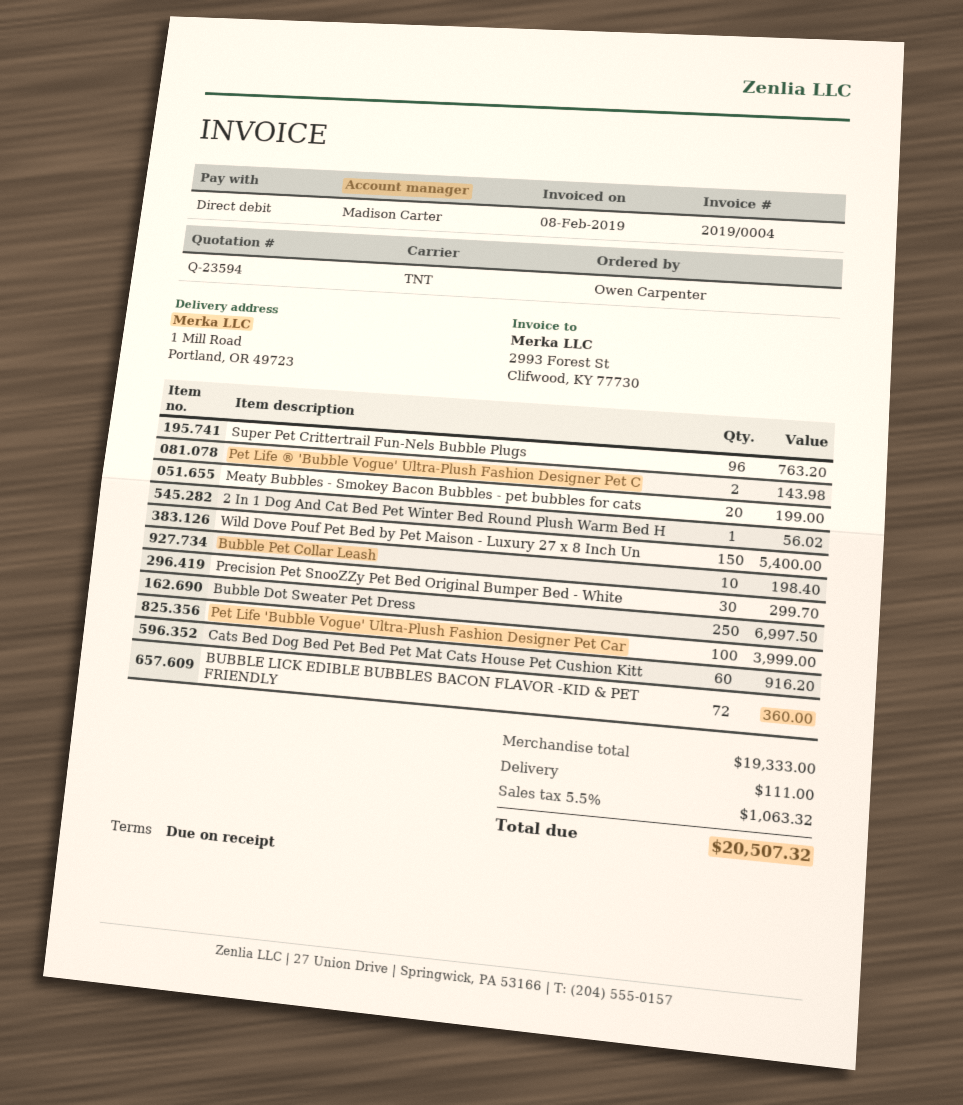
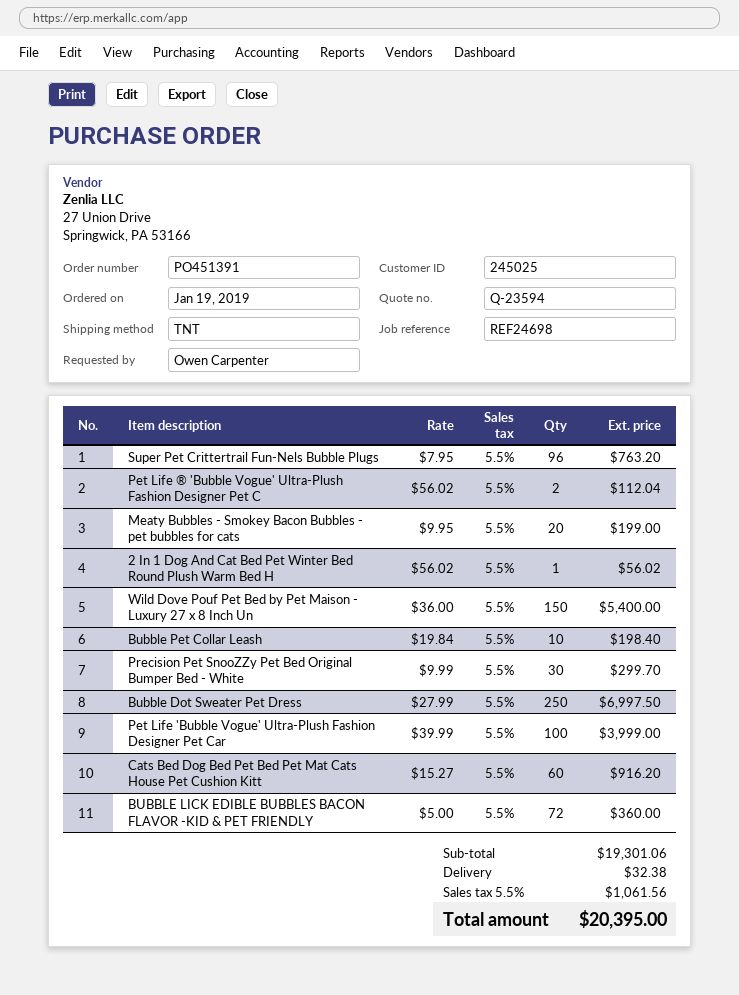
Pet Life ® 'Bubble Vogue' Ultra-Plush Fashion Designer Pet C: 2 for 143.98 -> 2 for 112.04
subtotal: 19333.00 -> 19301.06
shipping: 111.00 -> 32.38
tax: 5.5% = 1063.32 -> 5.5% = 1061.56
total: 20507.32 -> 20395.00

